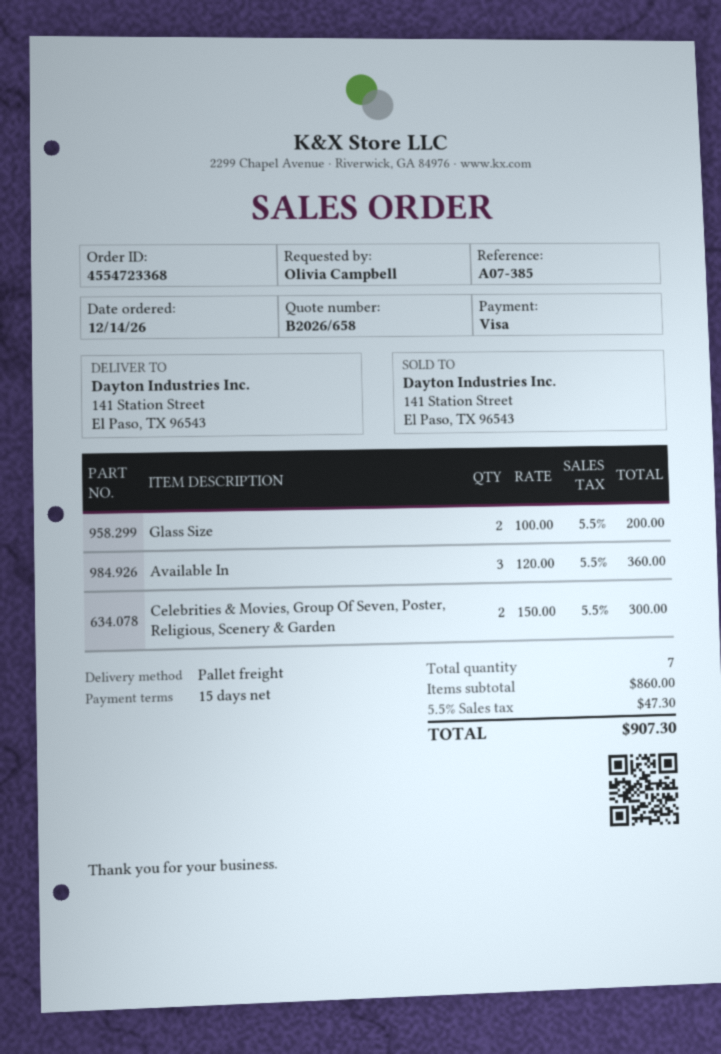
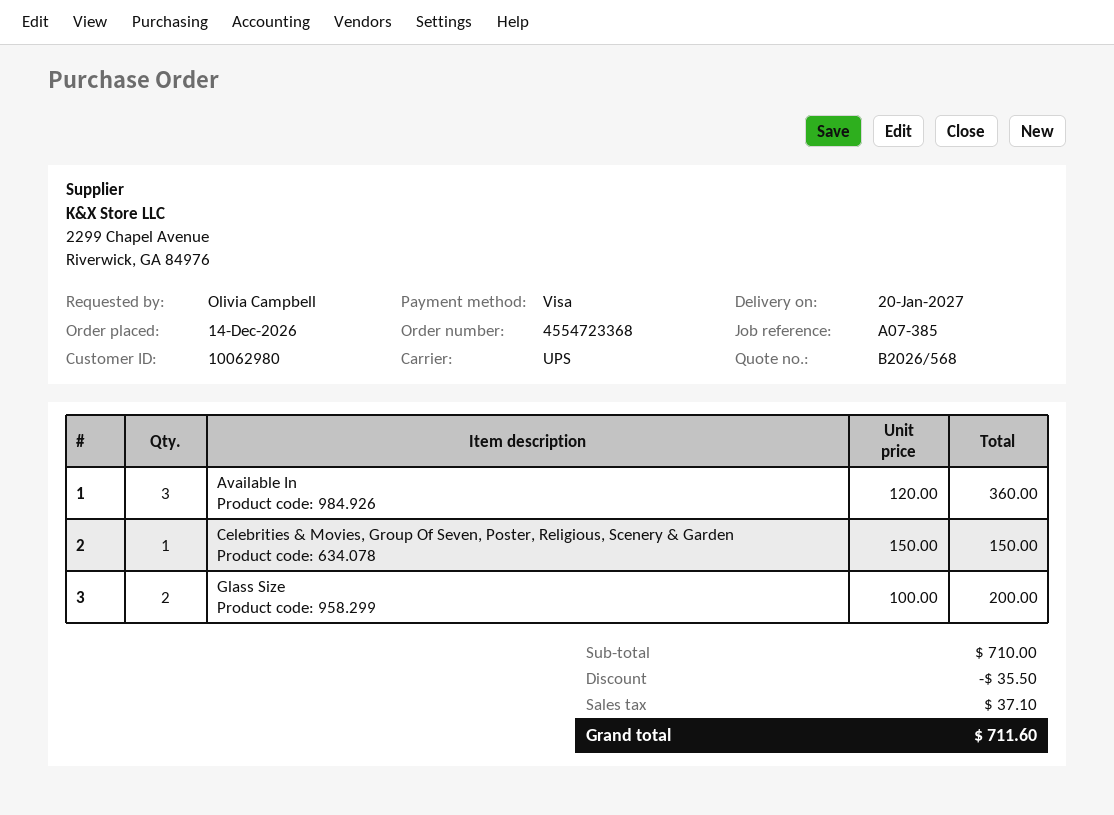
quote number: B2026/658 -> B2026/568
shipping method: pallet freight -> UPS
Celebrities & Movies, Group Of Seven, Poster, Religious, Scenery & Garden: 2 x 150.00 = 300.00 -> 1 x 150.00 = 150.00
subtotal: 860.00 -> 710.00
discount: none -> 35.50
tax: 47.30 -> 37.10
total: 907.30 -> 711.60

